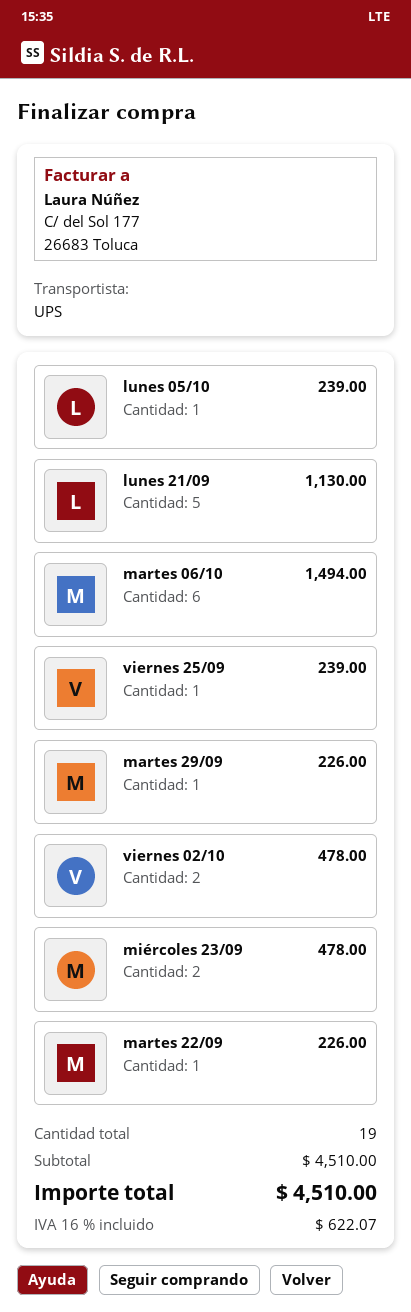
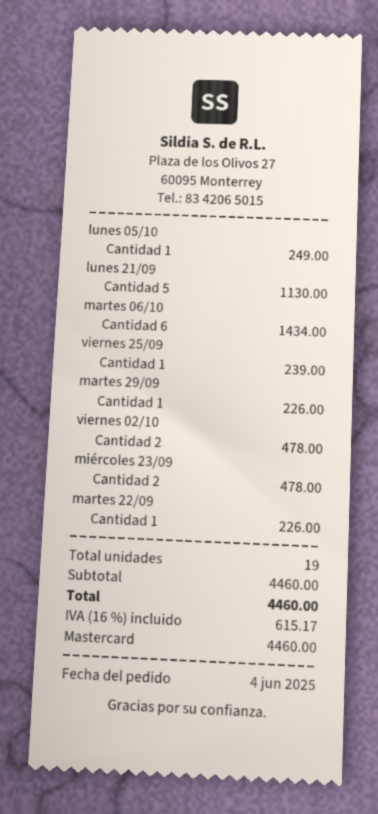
lunes 05/10: 1 for 239.00 -> 1 for 249.00
martes 06/10: 6 for 1494.00 -> 6 for 1434.00
subtotal: 4510.00 -> 4460.00
tax: 16% = 622.07 -> 16% = 615.17
total: 4510.00 -> 4460.00

